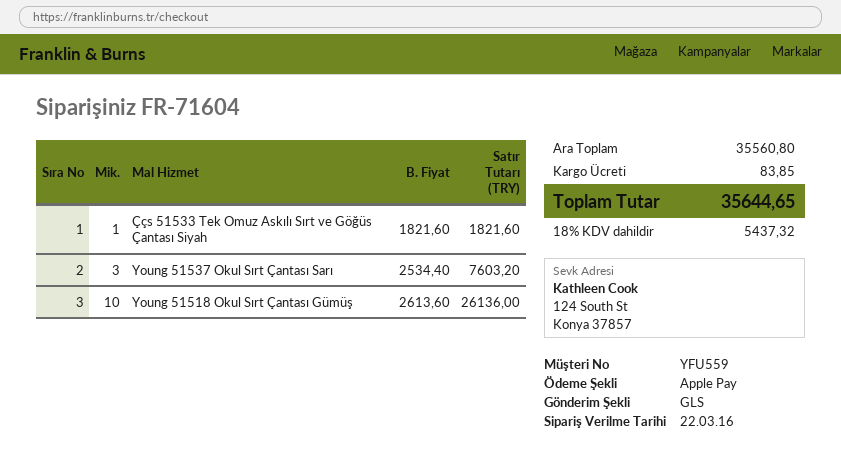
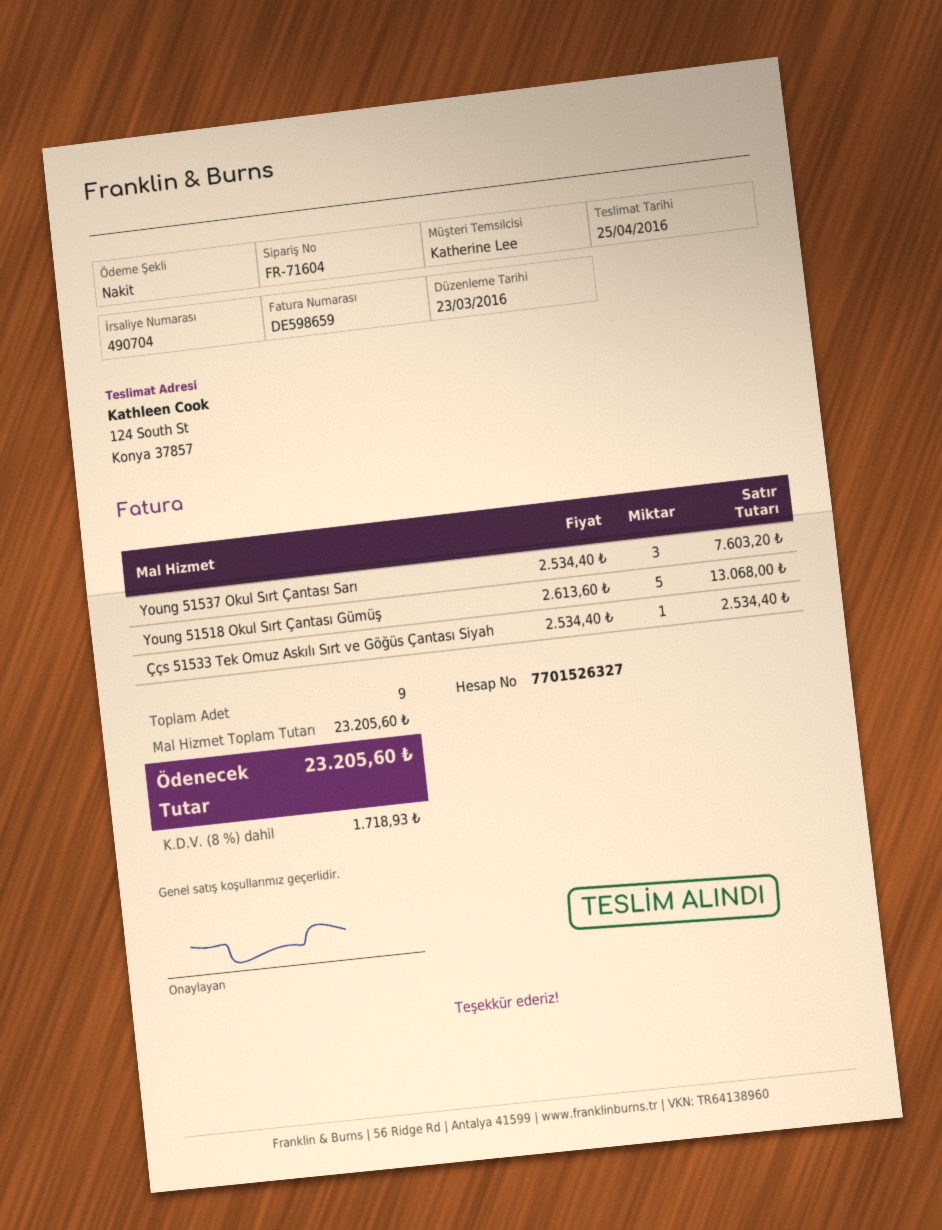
payment method: Apple Pay -> cash
Ççs 51533 Tek Omuz Askılı Sırt ve Göğüs Çantası Siyah: 1 x 1821.60 = 1821.60 -> 1 x 2534.40 = 2534.40
Young 51518 Okul Sırt Çantası Gümüş: 10 x 2613.60 = 26136.00 -> 5 x 2613.60 = 13068.00
subtotal: 35560.80 -> 23205.60
shipping: 83.85 -> none
tax: 18% = 5437.32 -> 8% = 1718.93
total: 35644.65 -> 23205.60

